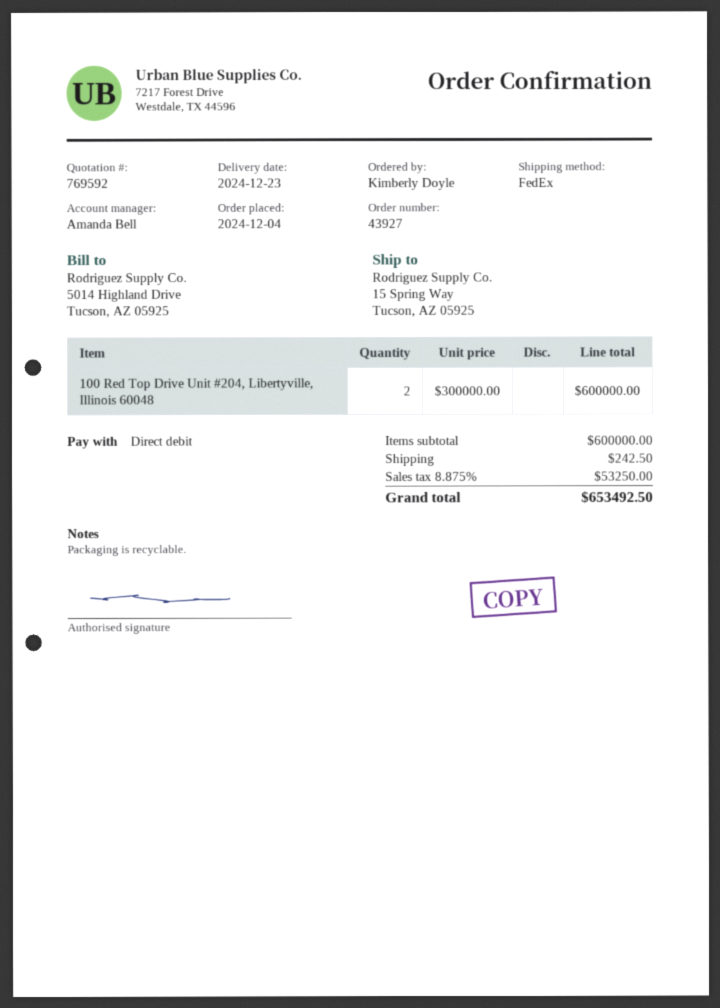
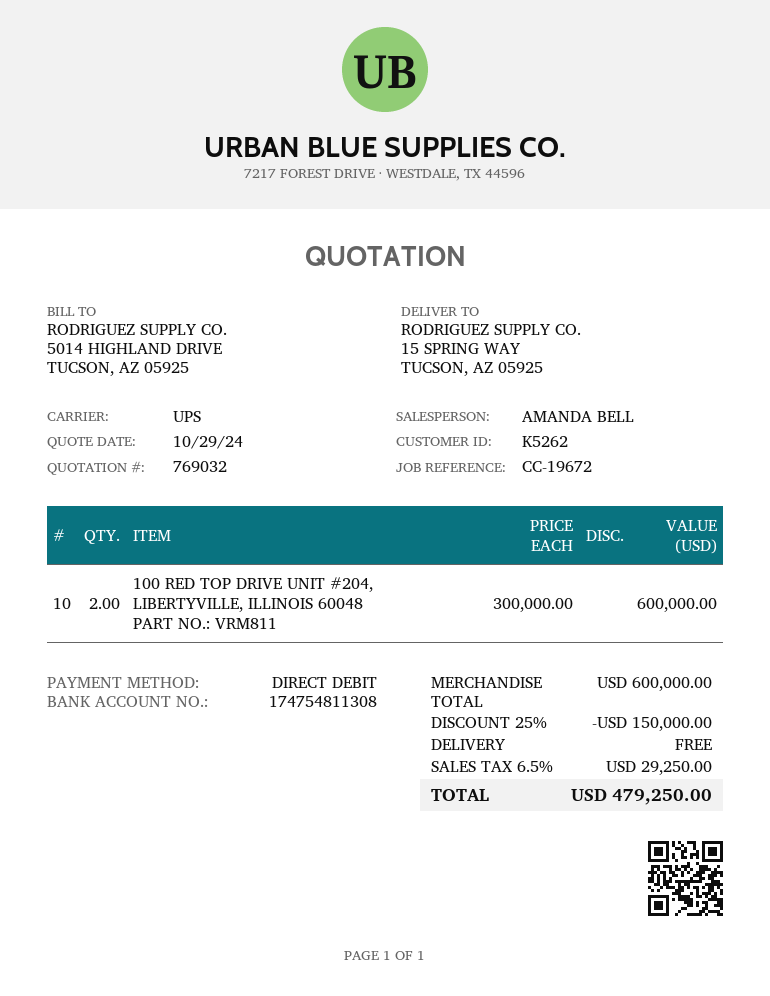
quote number: 769592 -> 769032
shipping method: FedEx -> UPS
discount: none -> 25% = 150000.00
shipping: 242.50 -> 0.00
tax: 8.875% = 53250.00 -> 6.5% = 29250.00
total: 653492.50 -> 479250.00

